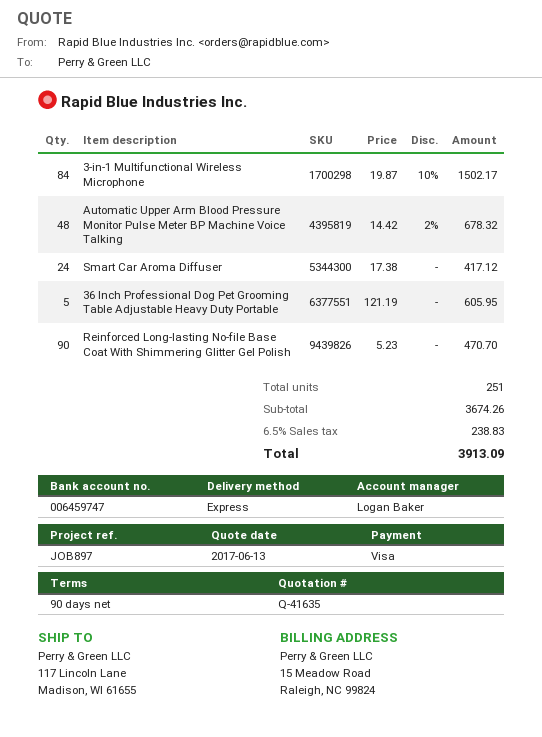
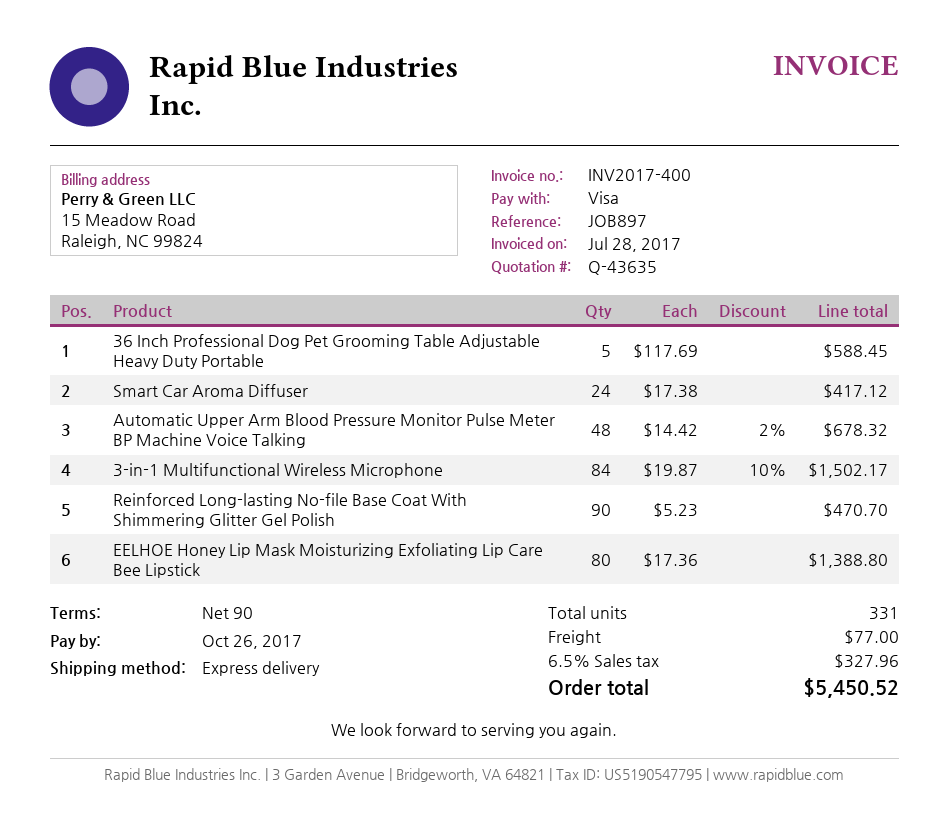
quote number: Q-41635 -> Q-43635
36 Inch Professional Dog Pet Grooming Table Adjustable Heavy Duty Portable: 5 x 121.19 = 605.95 -> 5 x 117.69 = 588.45
EELHOE Honey Lip Mask Moisturizing Exfoliating Lip Care Bee Lipstick: none -> 80 x 17.36 = 1388.80
total quantity: 251 -> 331
shipping: none -> 77.00
tax: 6.5% = 238.83 -> 6.5% = 327.96
total: 3913.09 -> 5450.52

